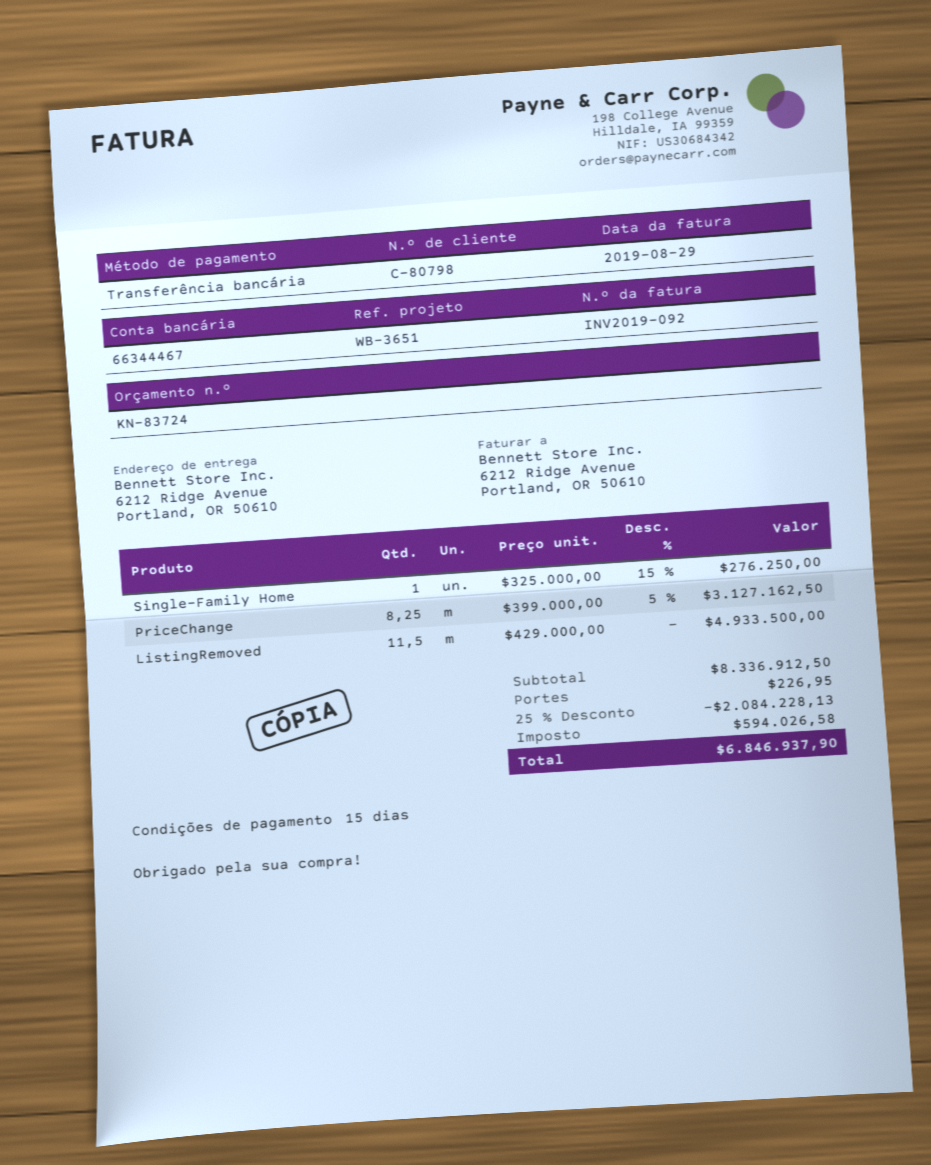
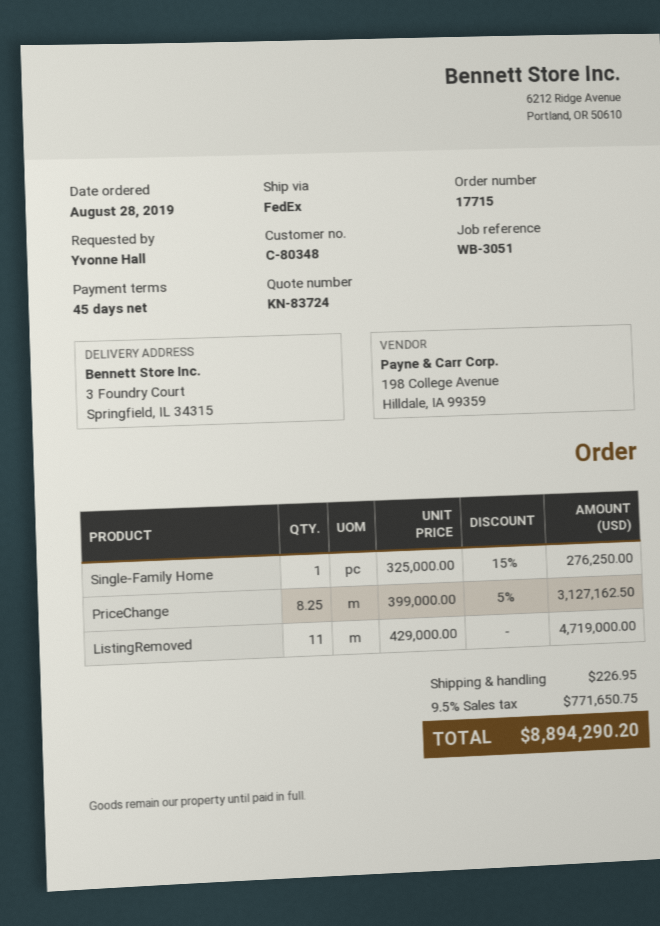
payment terms: 15 days -> 45 days
customer number: C-80798 -> C-80348
reference: WB-3651 -> WB-3051
ship to: 6212 Ridge Avenue, Portland, OR 50610 -> 3 Foundry Court, Springfield, IL 34315
ListingRemoved: 11.5 x 429000.00 = 4933500.00 -> 11 x 429000.00 = 4719000.00
discount: 25% = 2084228.13 -> none
tax: 594026.58 -> 771650.75
total: 6846937.90 -> 8894290.20

